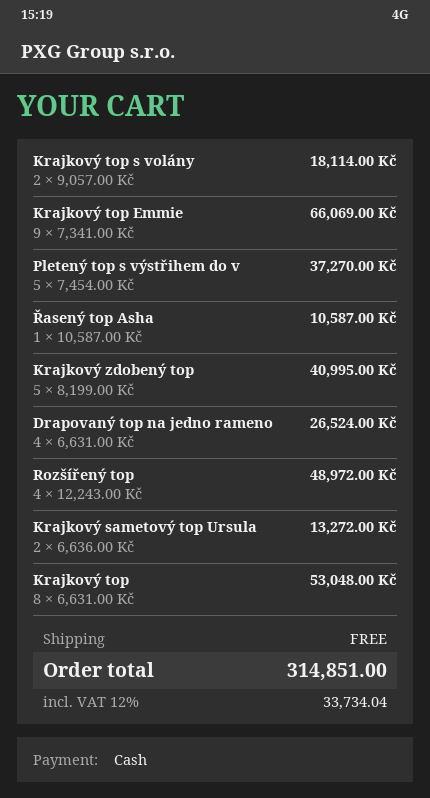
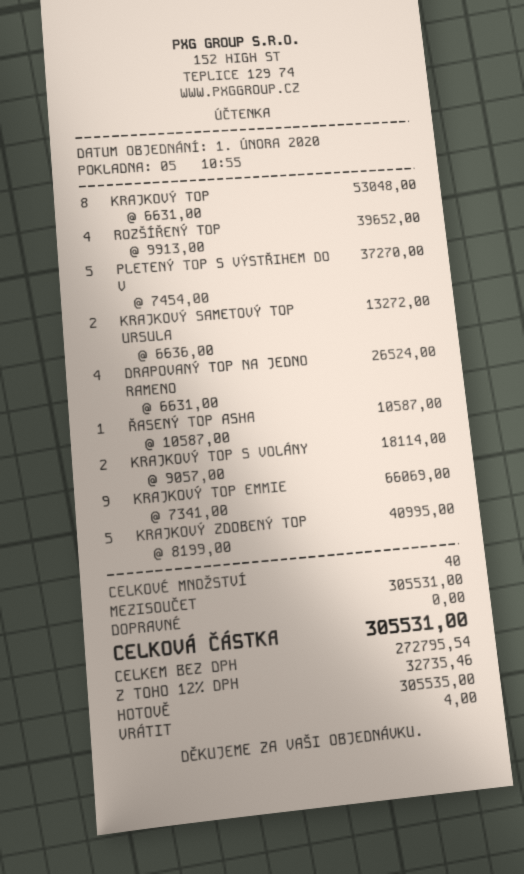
Rozšířený top: 4 x 12243.00 = 48972.00 -> 4 x 9913.00 = 39652.00
tax: 12% = 33734.04 -> 12% = 32735.46
total: 314851.00 -> 305531.00

